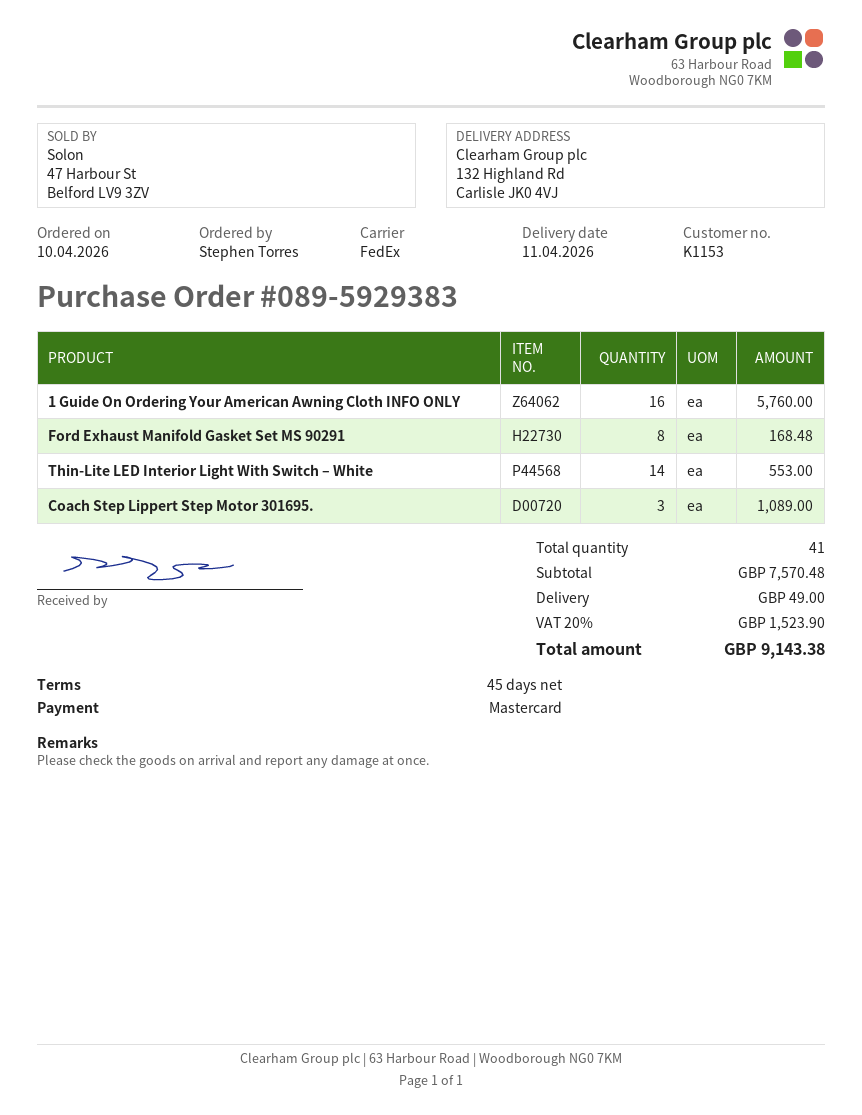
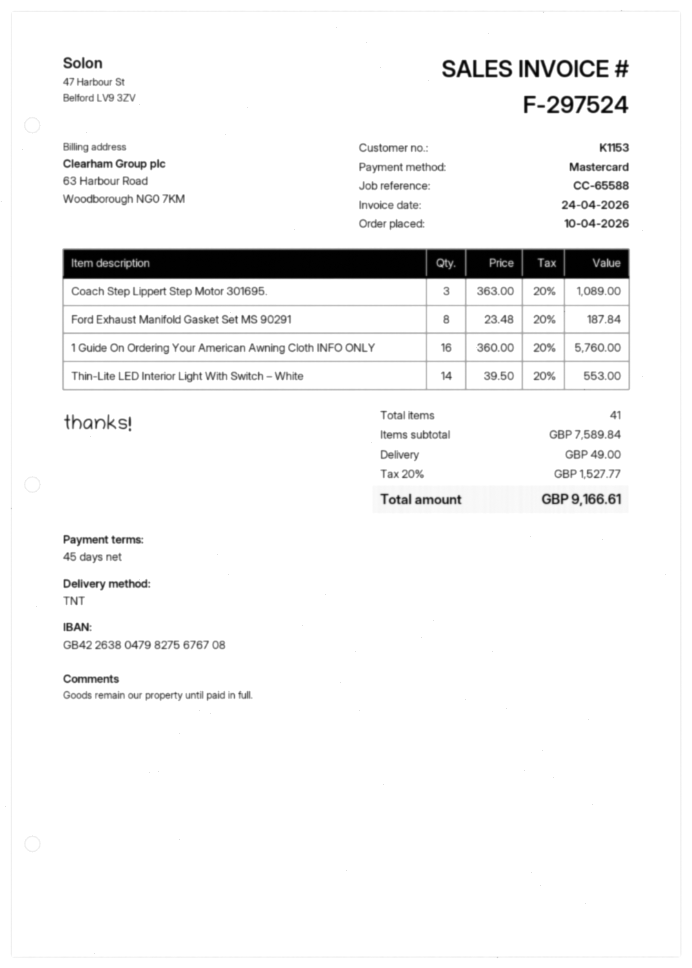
shipping method: FedEx -> TNT
Ford Exhaust Manifold Gasket Set MS 90291: 8 for 168.48 -> 8 for 187.84
subtotal: 7570.48 -> 7589.84
tax: 20% = 1523.90 -> 20% = 1527.77
total: 9143.38 -> 9166.61

